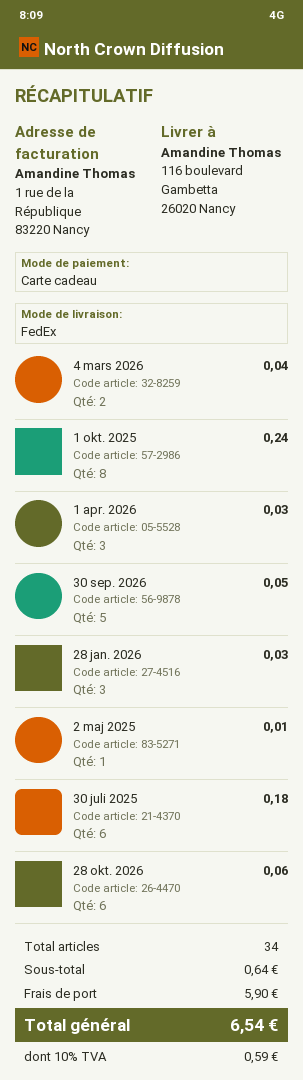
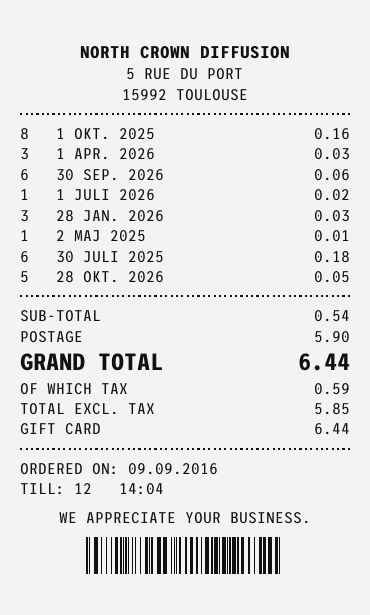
4 mars 2026: 2 for 0.04 -> none
1 okt. 2025: 8 for 0.24 -> 8 for 0.16
30 sep. 2026: 5 for 0.05 -> 6 for 0.06
28 okt. 2026: 6 for 0.06 -> 5 for 0.05
1 JULI 2026: none -> 1 for 0.02
subtotal: 0.64 -> 0.54
total: 6.54 -> 6.44

